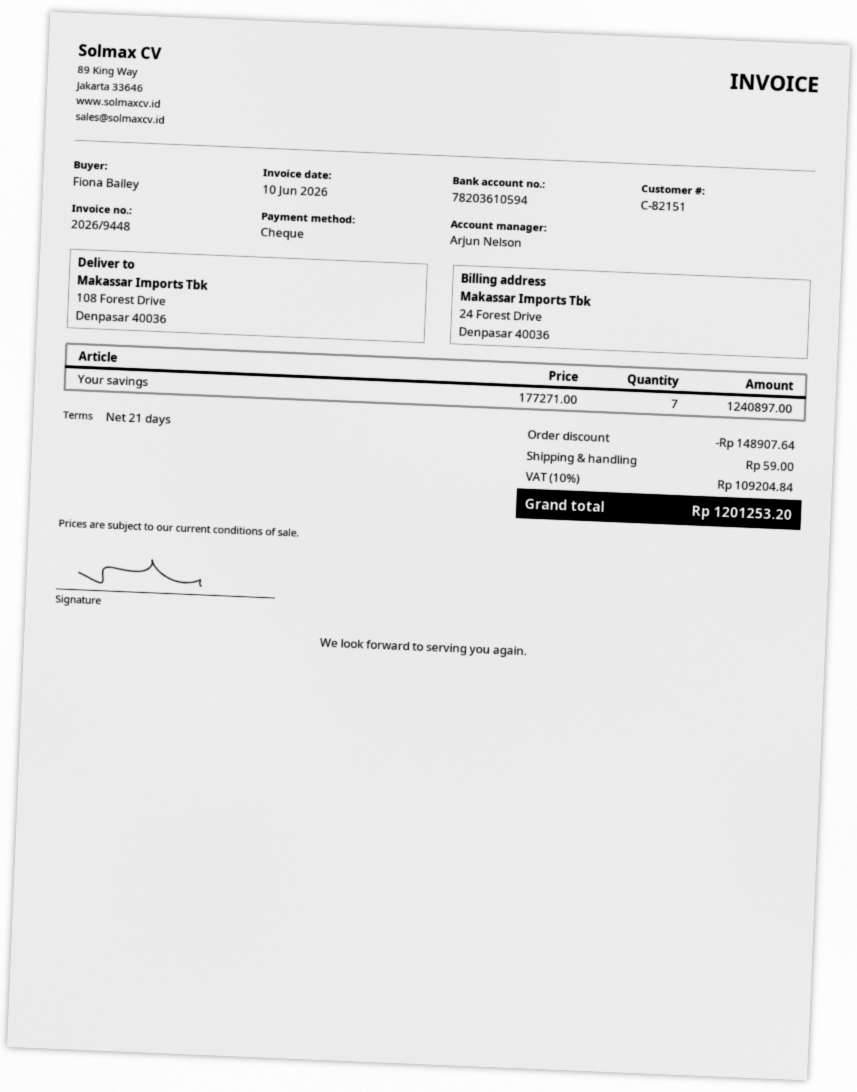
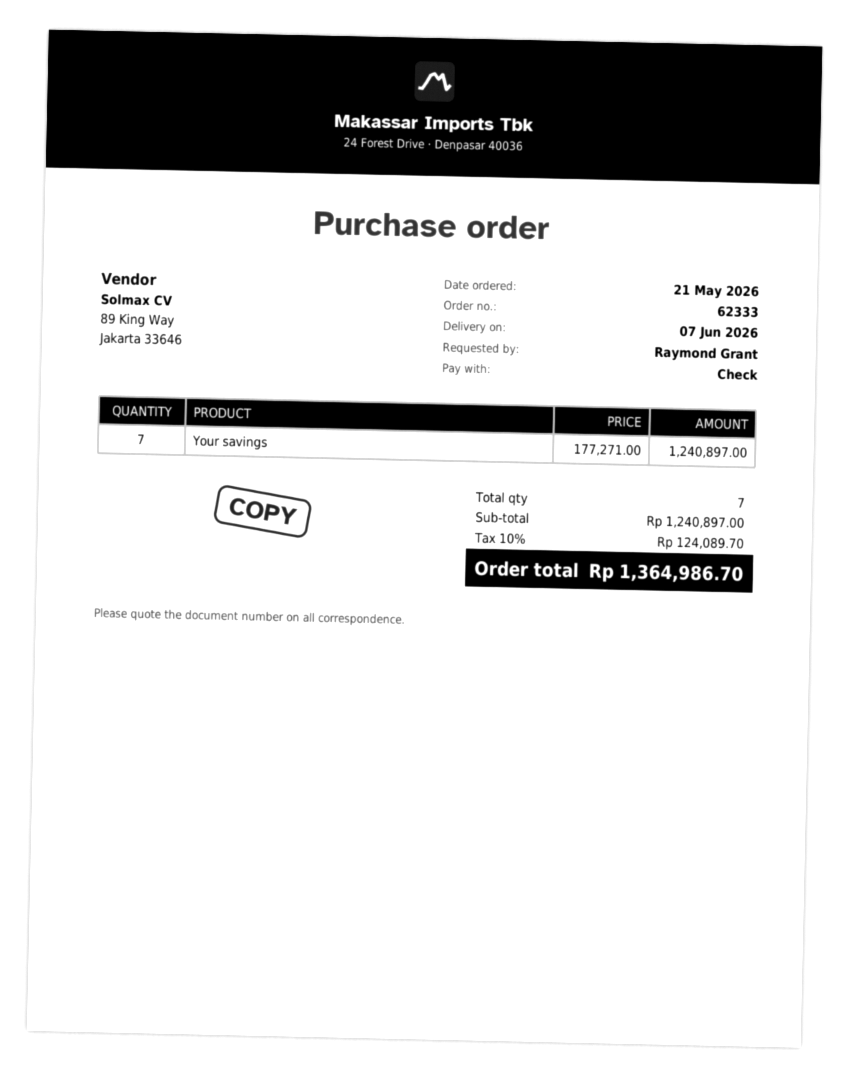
ordered by: Fiona Bailey -> Raymond Grant
discount: 148907.64 -> none
shipping: 59.00 -> none
tax: 10% = 109204.84 -> 10% = 124089.70
total: 1201253.20 -> 1364986.70

